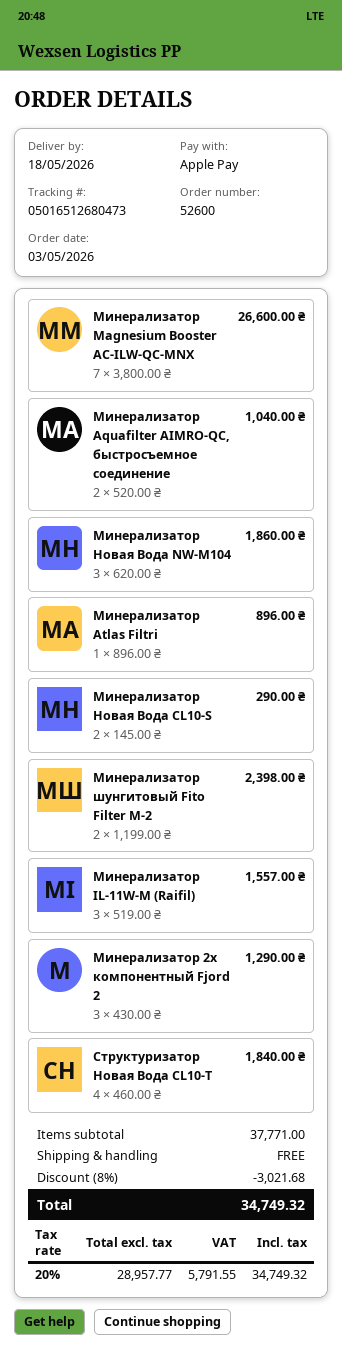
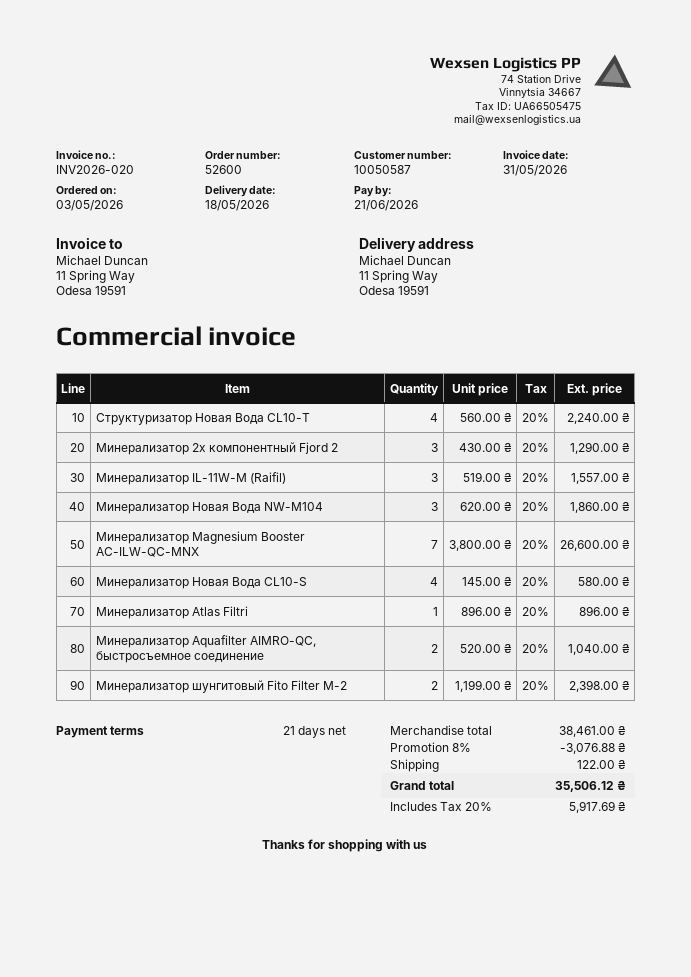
Минерализатор Новая Вода CL10-S: 2 x 145.00 = 290.00 -> 4 x 145.00 = 580.00
Структуризатор Новая Вода CL10-T: 4 x 460.00 = 1840.00 -> 4 x 560.00 = 2240.00
subtotal: 37771.00 -> 38461.00
discount: 8% = 3021.68 -> 8% = 3076.88
shipping: 0.00 -> 122.00
tax: 20% = 5791.55 -> 20% = 5917.69
total: 34749.32 -> 35506.12

